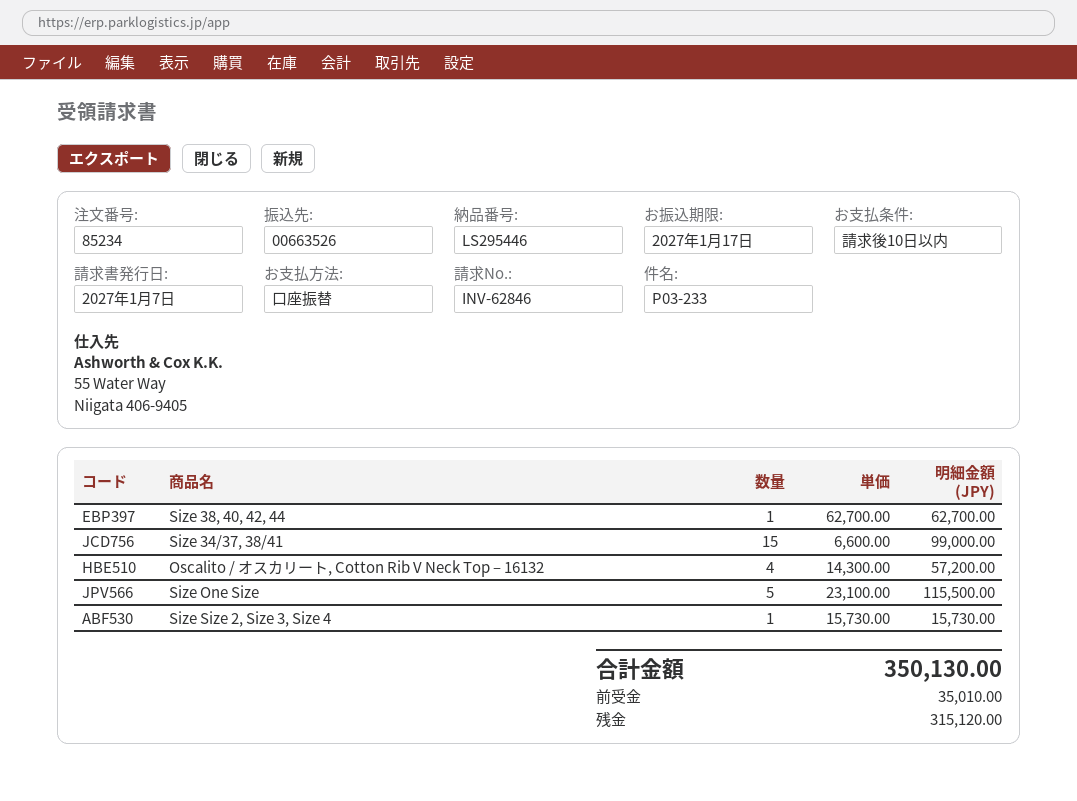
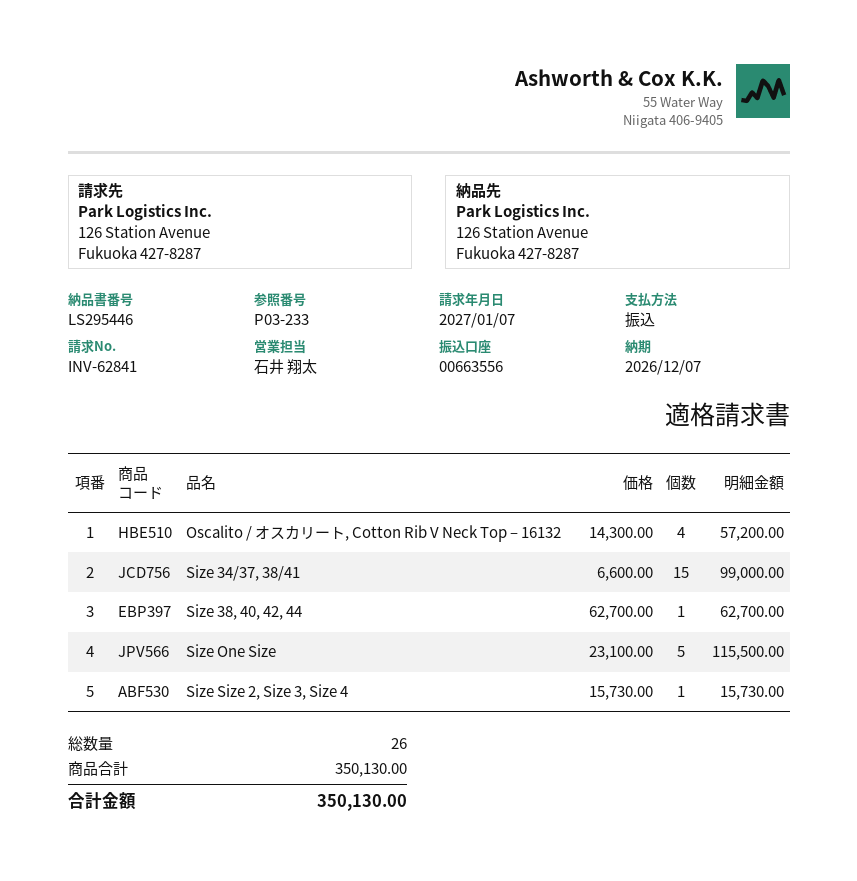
invoice number: INV-62846 -> INV-62841
payment method: direct debit -> bank transfer
bank account: 00663526 -> 00663556

